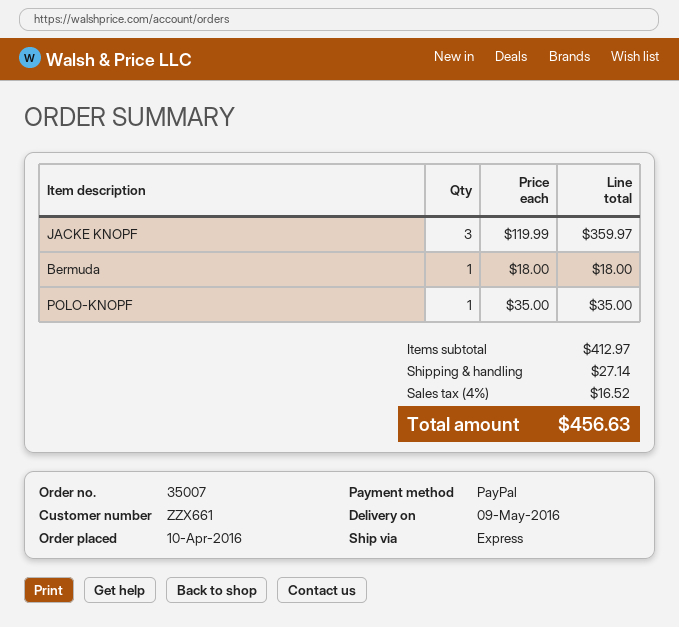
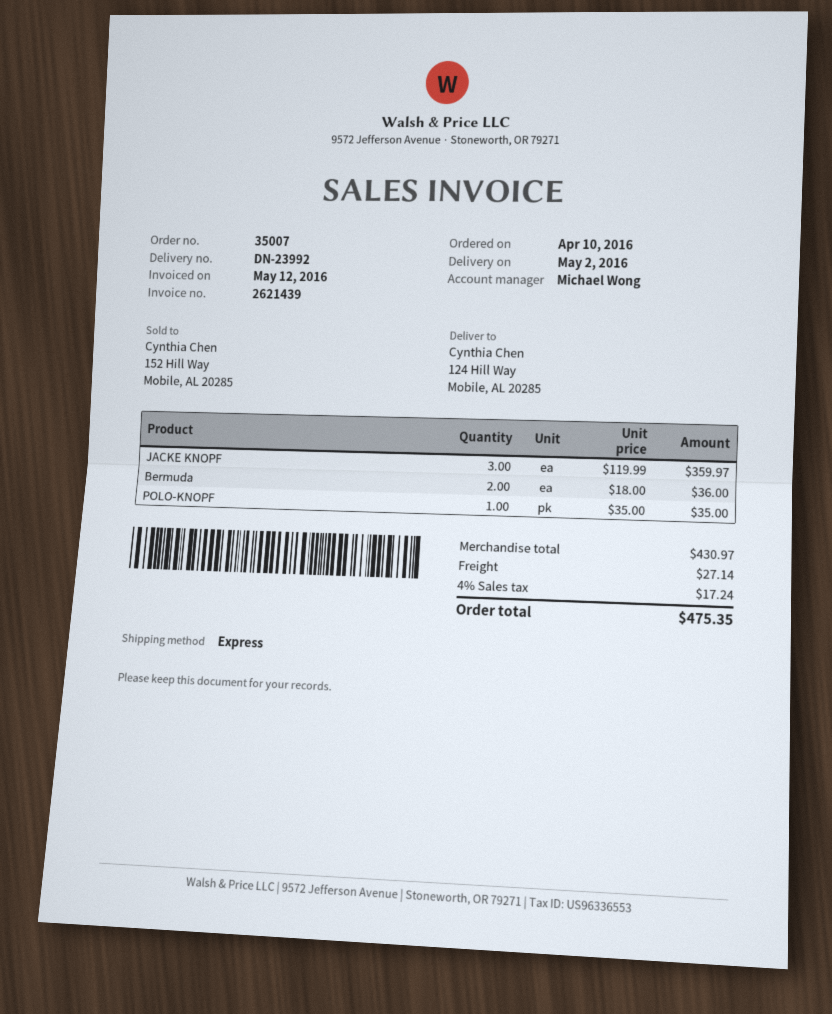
delivery date: 2016-05-09 -> 2016-05-02
Bermuda: 1 x 18.00 = 18.00 -> 2 x 18.00 = 36.00
subtotal: 412.97 -> 430.97
tax: 4% = 16.52 -> 4% = 17.24
total: 456.63 -> 475.35

